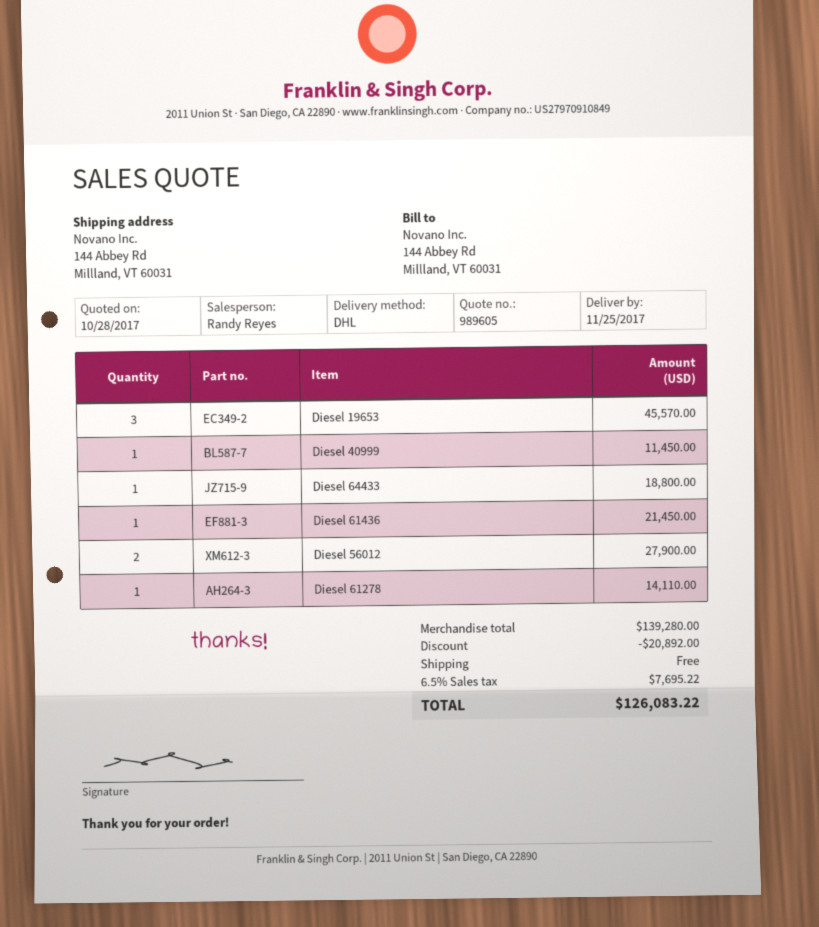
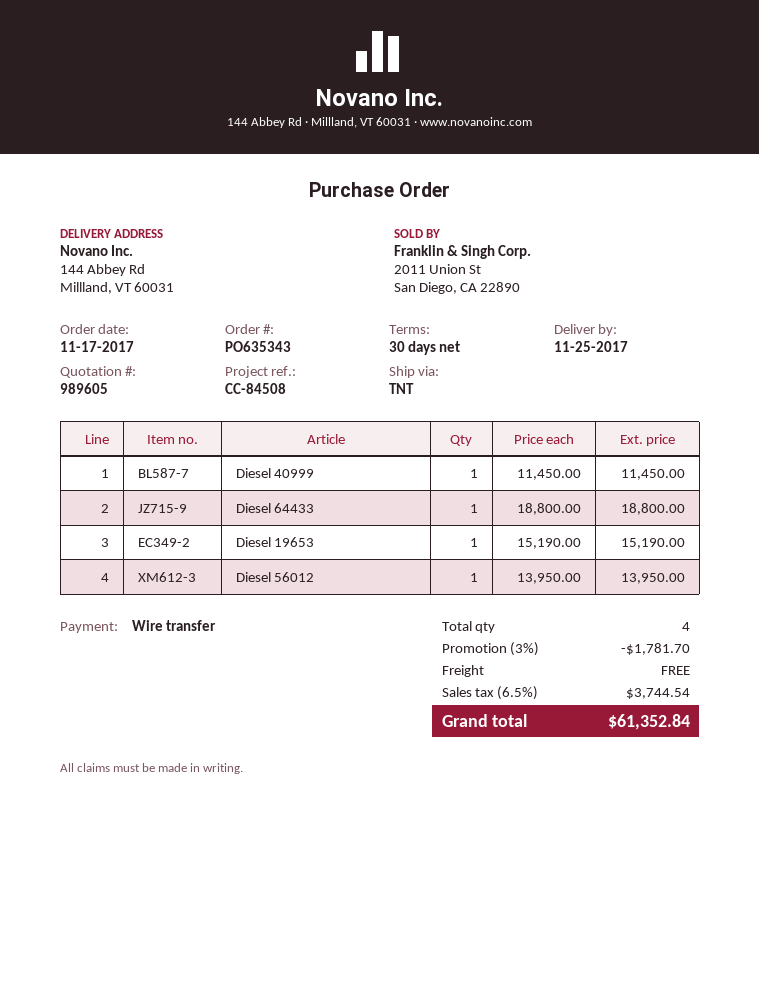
shipping method: DHL -> TNT
Diesel 19653: 3 for 45570.00 -> 1 for 15190.00
Diesel 61436: 1 for 21450.00 -> none
Diesel 56012: 2 for 27900.00 -> 1 for 13950.00
Diesel 61278: 1 for 14110.00 -> none
discount: 20892.00 -> 1781.70
tax: 6.5% = 7695.22 -> 6.5% = 3744.54
total: 126083.22 -> 61352.84

